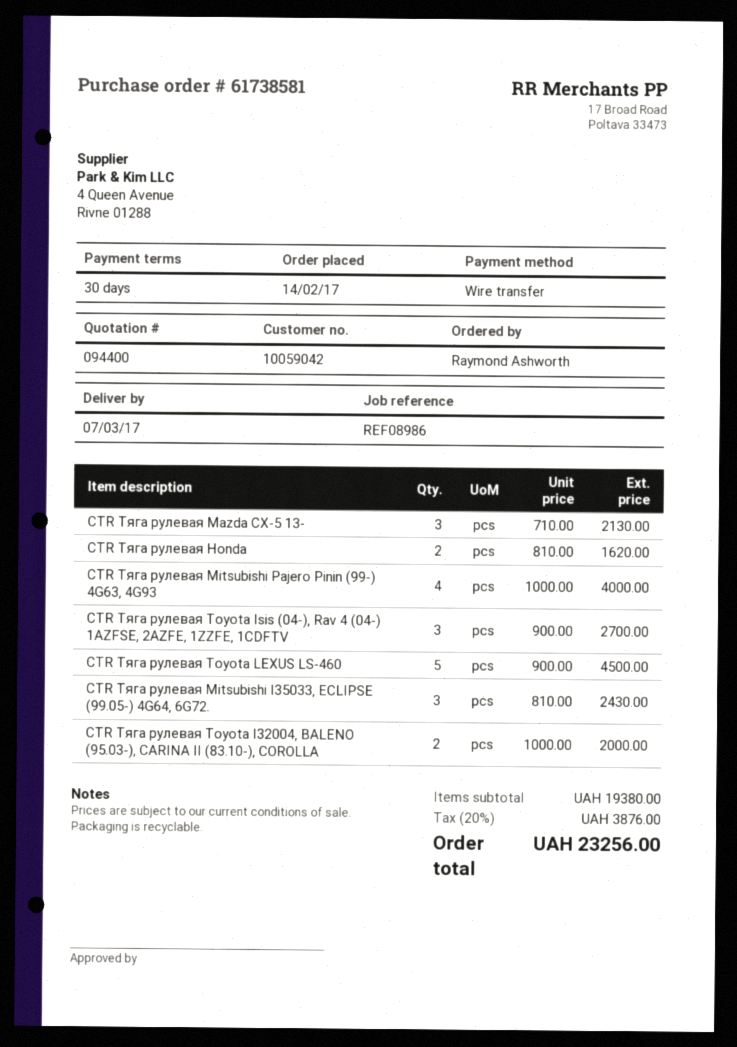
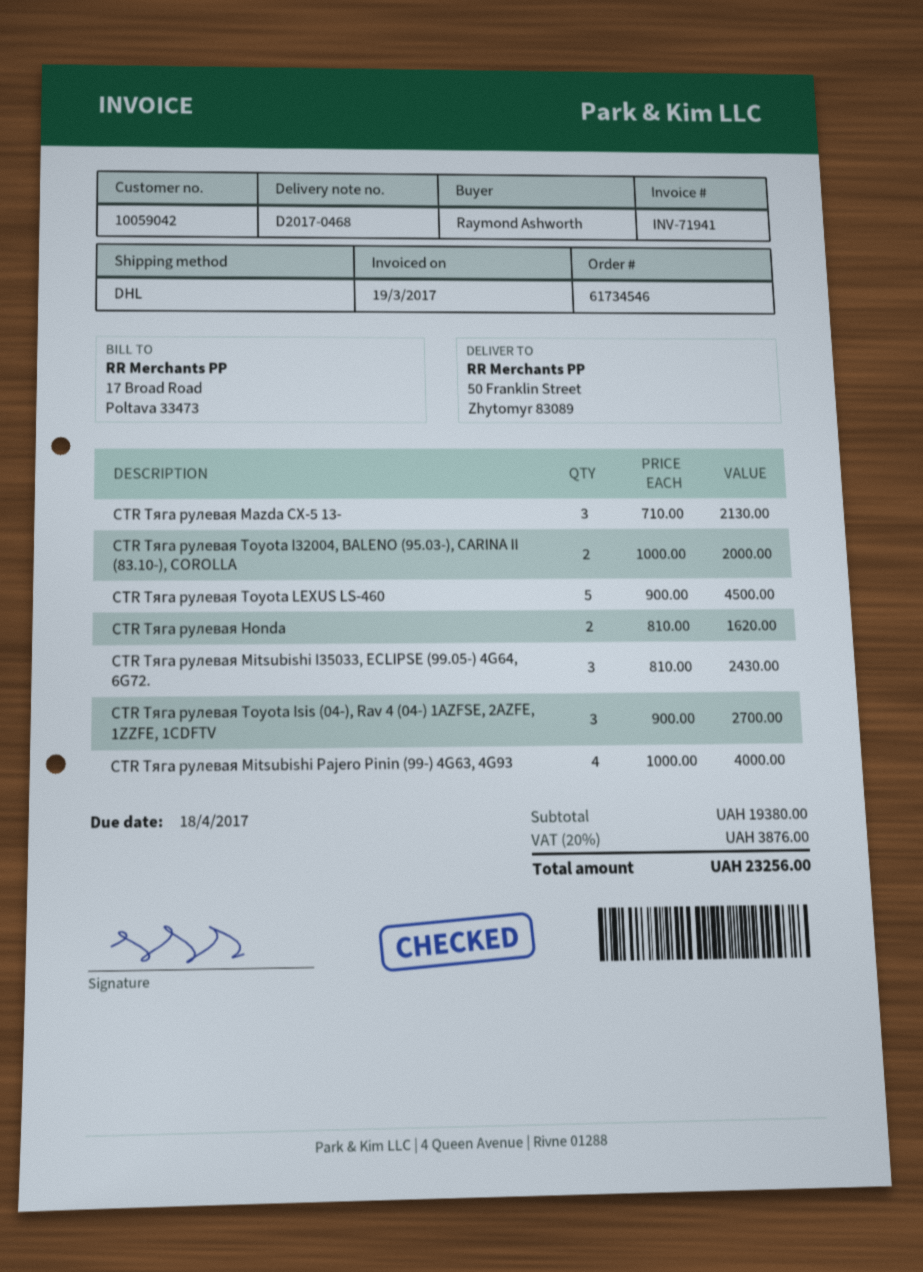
order number: 61738581 -> 61734546

